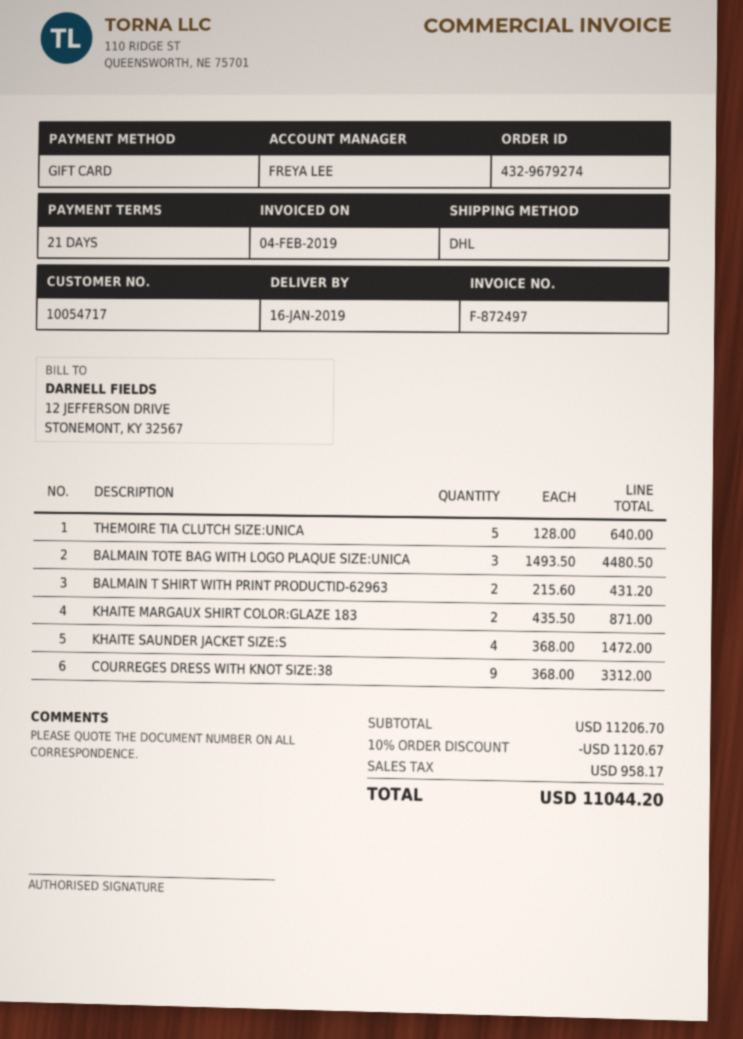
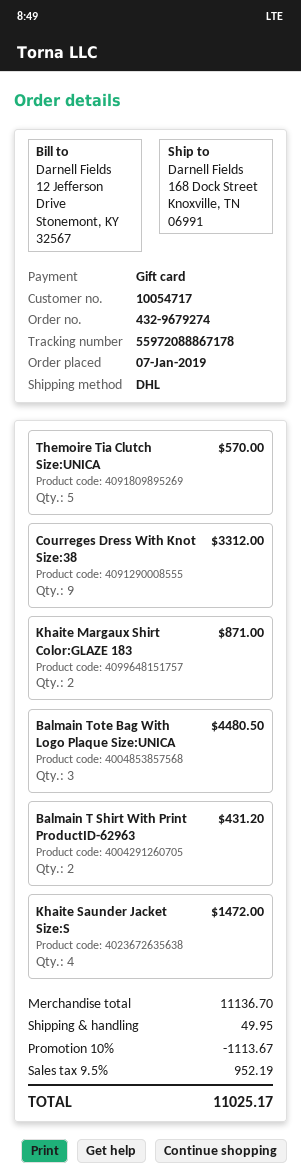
THEMOIRE TIA CLUTCH SIZE:UNICA: 5 for 640.00 -> 5 for 570.00
subtotal: 11206.70 -> 11136.70
discount: 10% = 1120.67 -> 10% = 1113.67
shipping: none -> 49.95
tax: 958.17 -> 952.19
total: 11044.20 -> 11025.17

